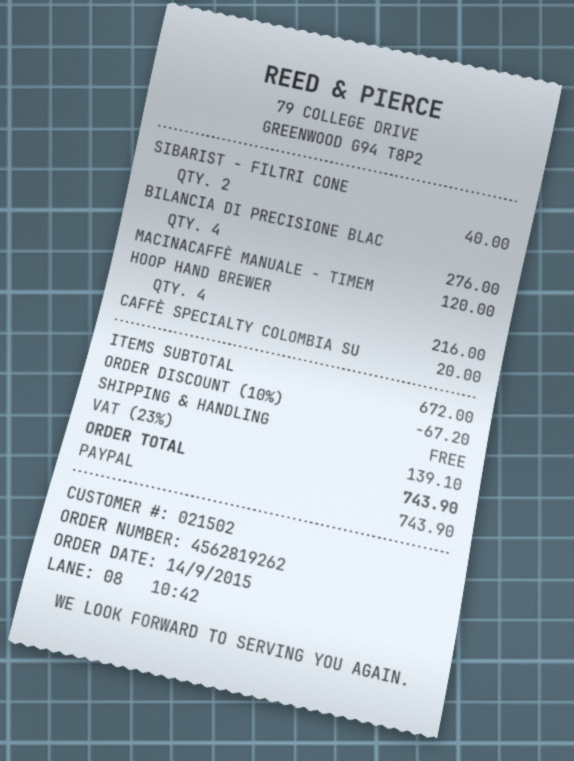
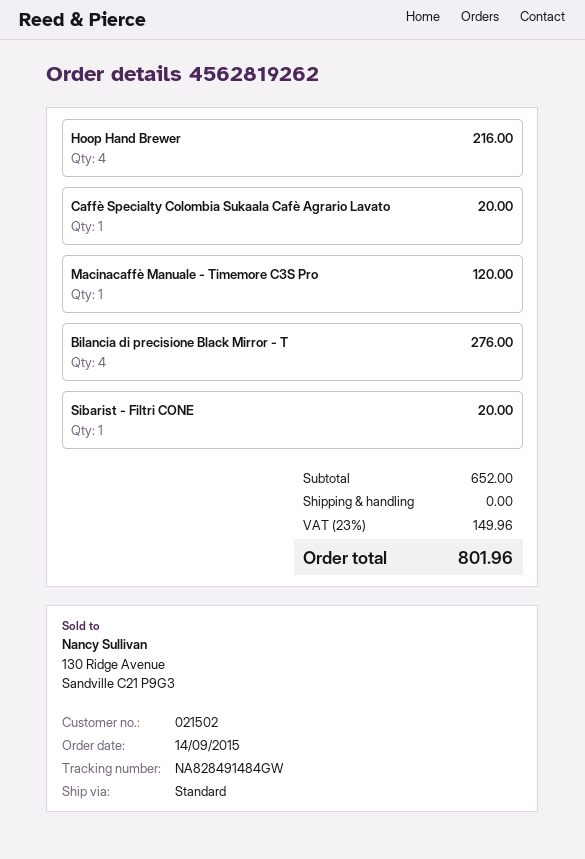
SIBARIST - FILTRI CONE: 2 for 40.00 -> 1 for 20.00
subtotal: 672.00 -> 652.00
discount: 10% = 67.20 -> none
tax: 23% = 139.10 -> 23% = 149.96
total: 743.90 -> 801.96

